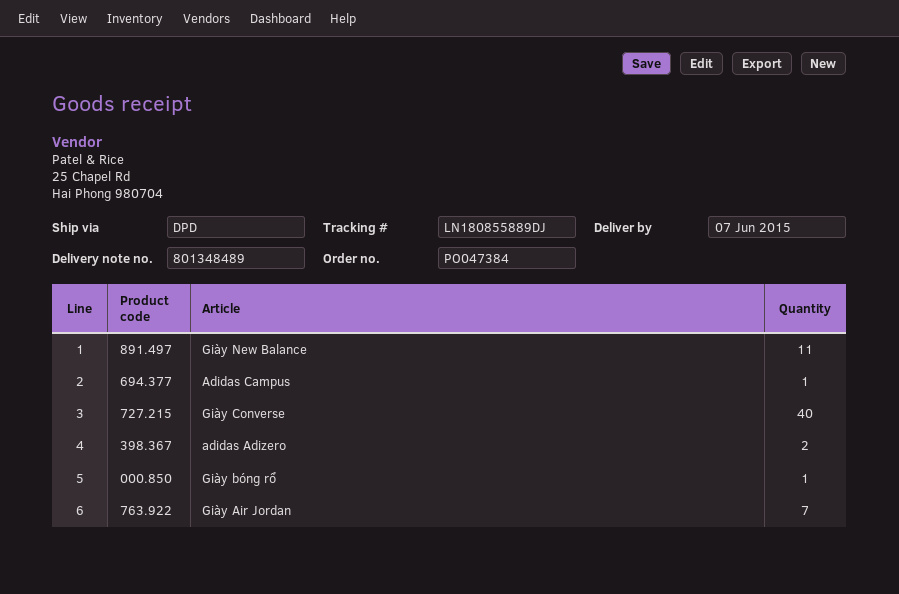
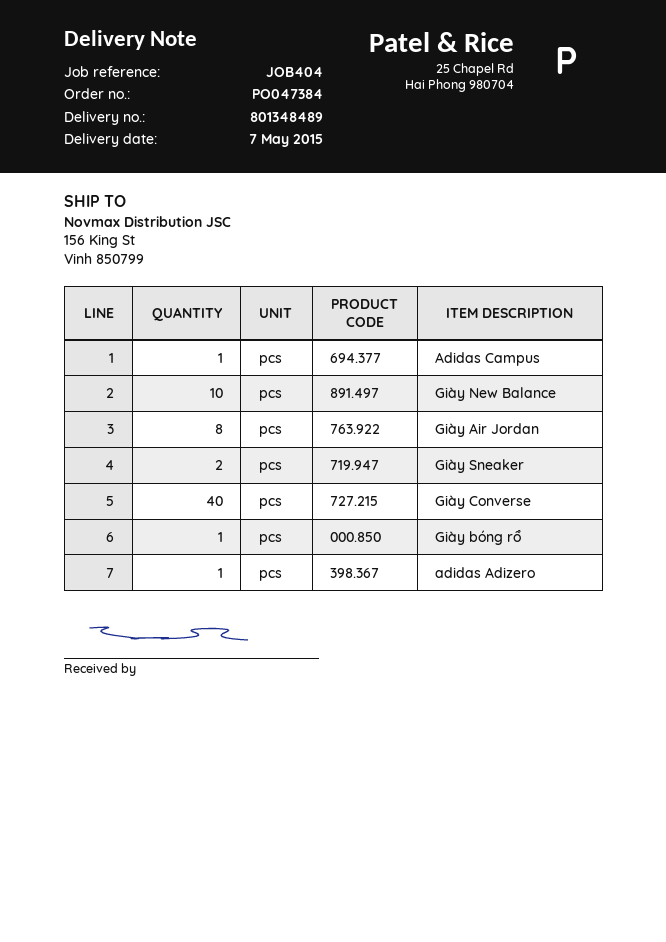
delivery date: 2015-06-07 -> 2015-05-07
Giày New Balance: 11 -> 10
adidas Adizero: 2 -> 1
Giày Air Jordan: 7 -> 8
Giày Sneaker: none -> 2

